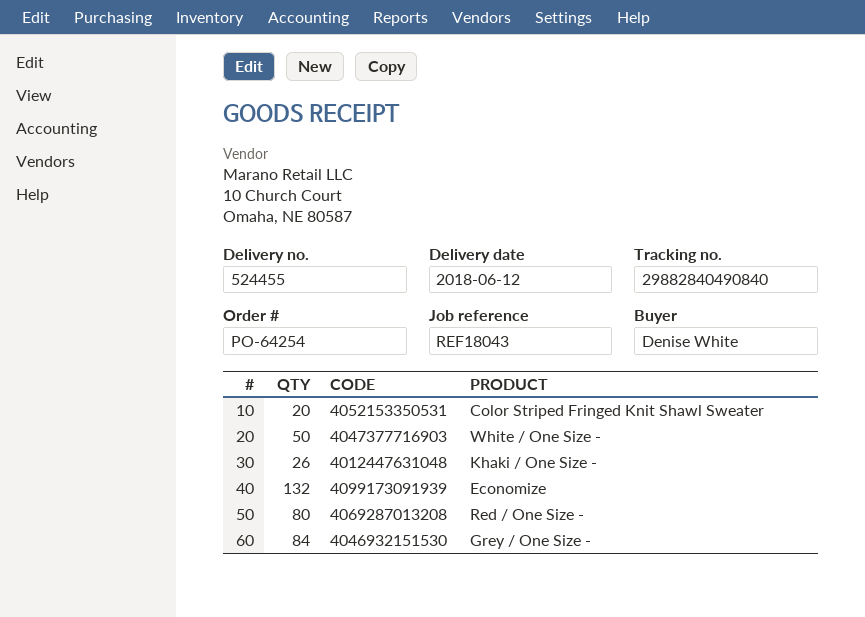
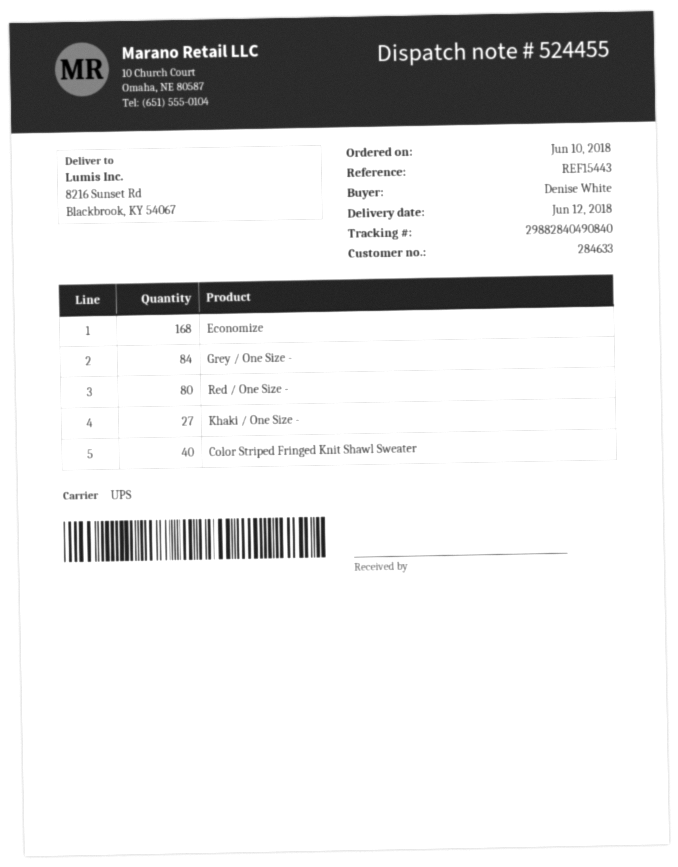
reference: REF18043 -> REF15443
Color Striped Fringed Knit Shawl Sweater: 20 -> 40
White / One Size -: 50 -> none
Khaki / One Size -: 26 -> 27
Economize: 132 -> 168

